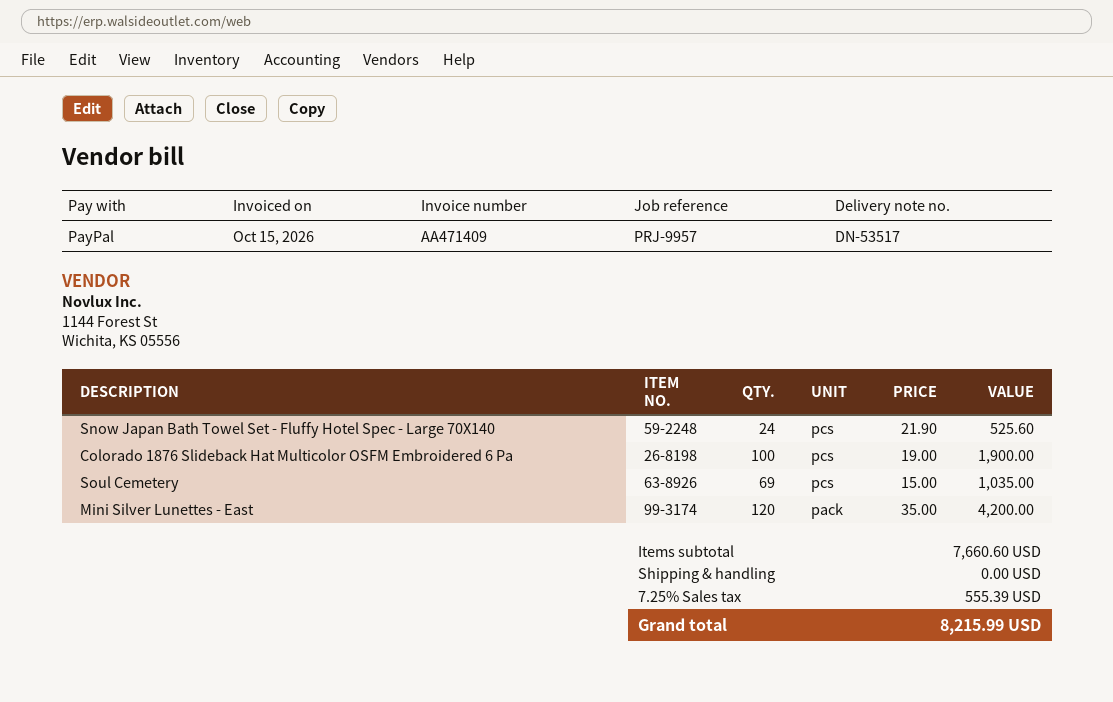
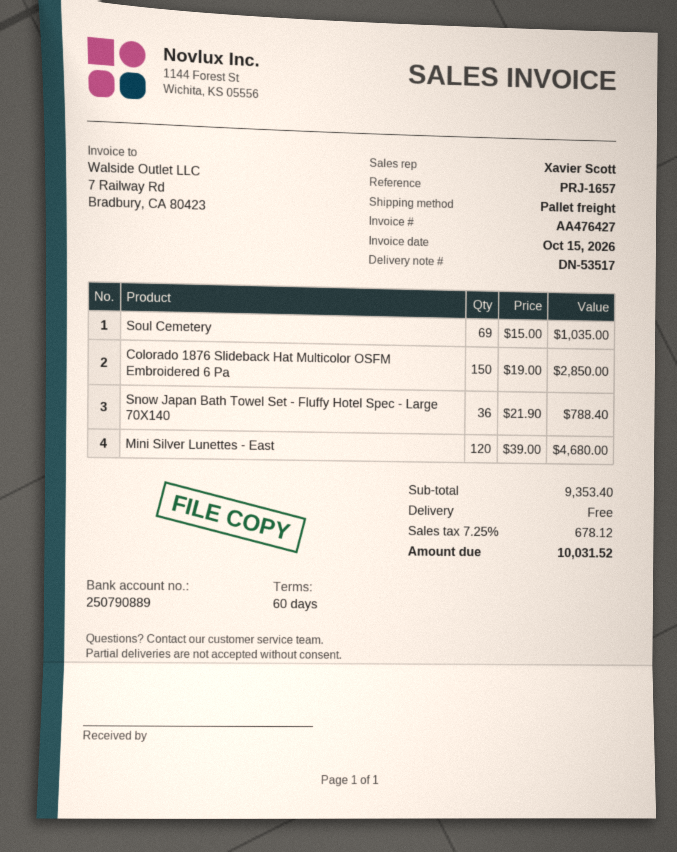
invoice number: AA471409 -> AA476427
reference: PRJ-9957 -> PRJ-1657
Snow Japan Bath Towel Set - Fluffy Hotel Spec - Large 70X140: 24 x 21.90 = 525.60 -> 36 x 21.90 = 788.40
Colorado 1876 Slideback Hat Multicolor OSFM Embroidered 6 Pa: 100 x 19.00 = 1900.00 -> 150 x 19.00 = 2850.00
Mini Silver Lunettes - East: 120 x 35.00 = 4200.00 -> 120 x 39.00 = 4680.00
subtotal: 7660.60 -> 9353.40
tax: 7.25% = 555.39 -> 7.25% = 678.12
total: 8215.99 -> 10031.52

